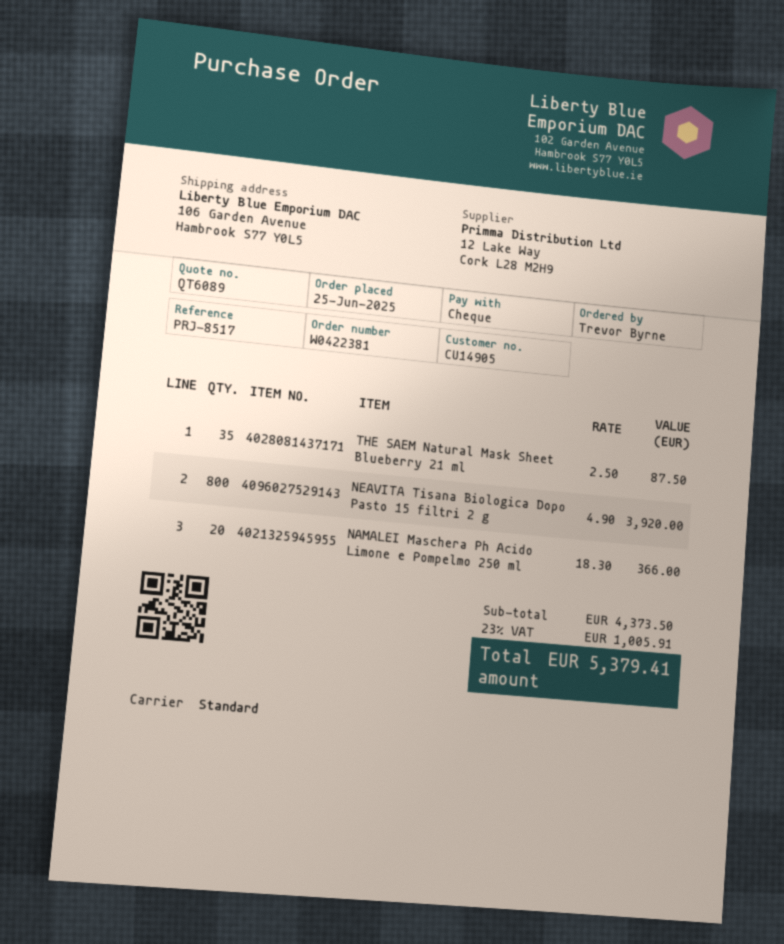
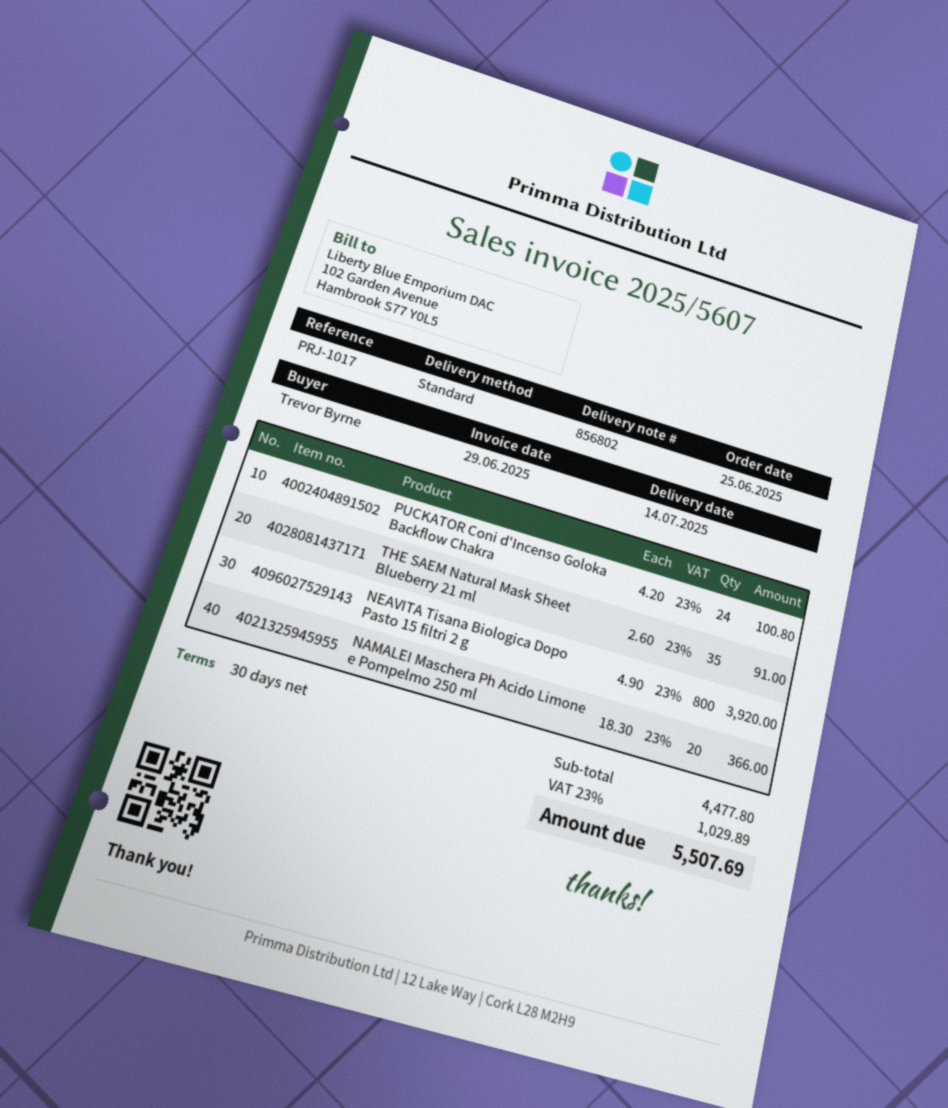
reference: PRJ-8517 -> PRJ-1017
THE SAEM Natural Mask Sheet Blueberry 21 ml: 35 x 2.50 = 87.50 -> 35 x 2.60 = 91.00
PUCKATOR Coni d'Incenso Goloka Backflow Chakra: none -> 24 x 4.20 = 100.80
subtotal: 4373.50 -> 4477.80
tax: 23% = 1005.91 -> 23% = 1029.89
total: 5379.41 -> 5507.69

